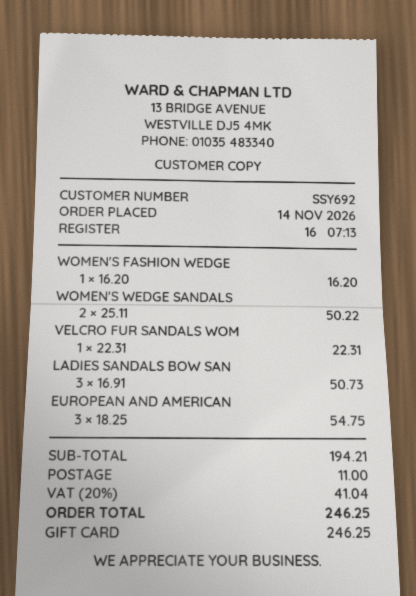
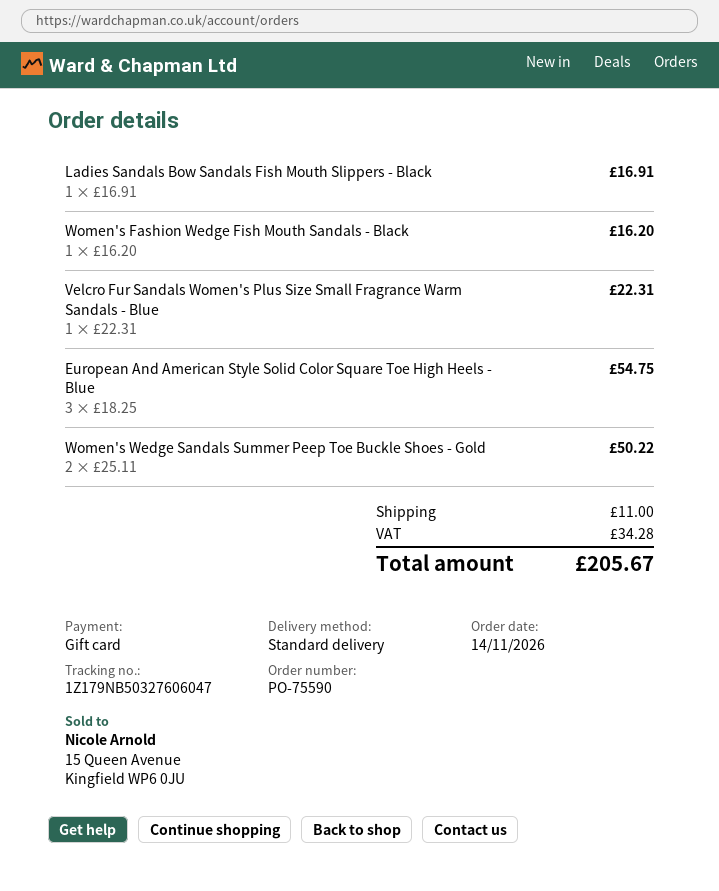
LADIES SANDALS BOW SAN: 3 x 16.91 = 50.73 -> 1 x 16.91 = 16.91
tax: 41.04 -> 34.28
total: 246.25 -> 205.67

